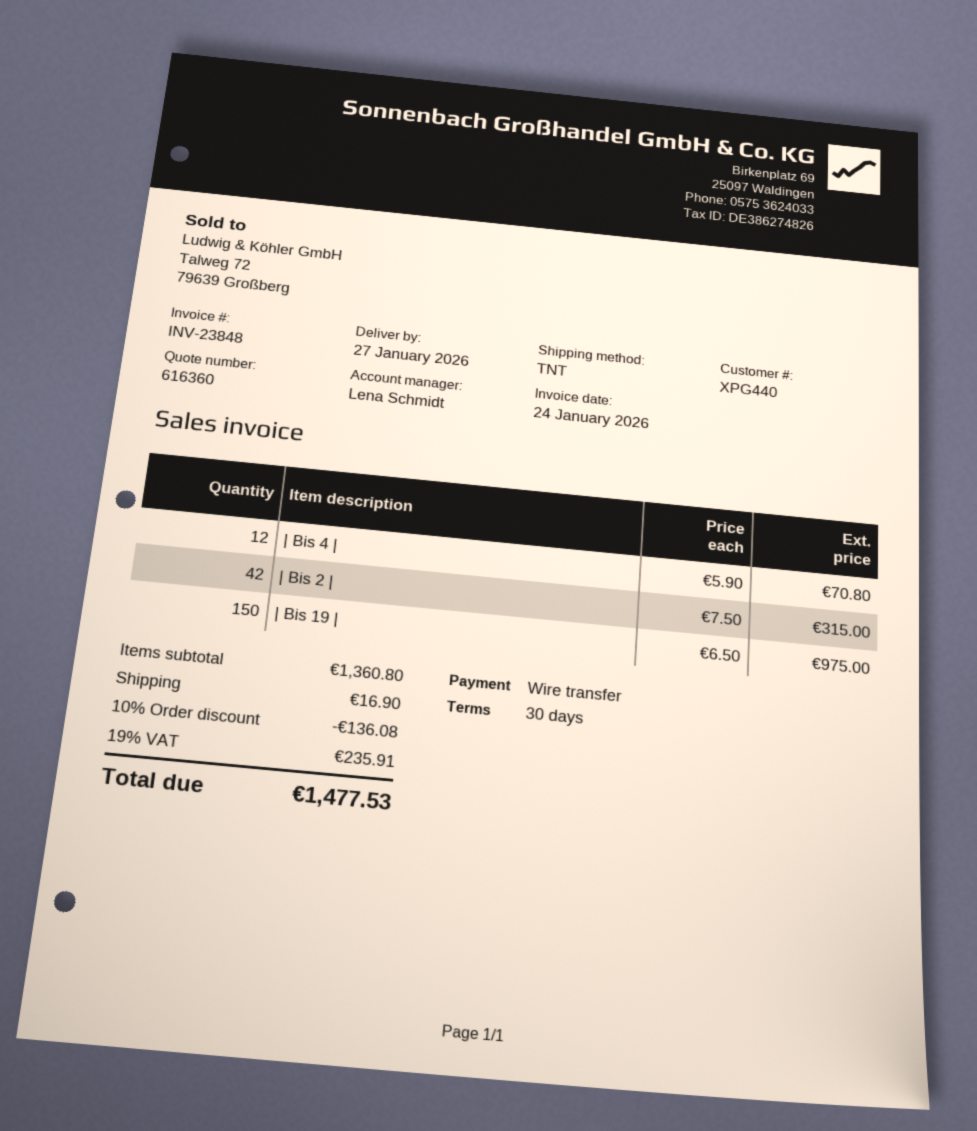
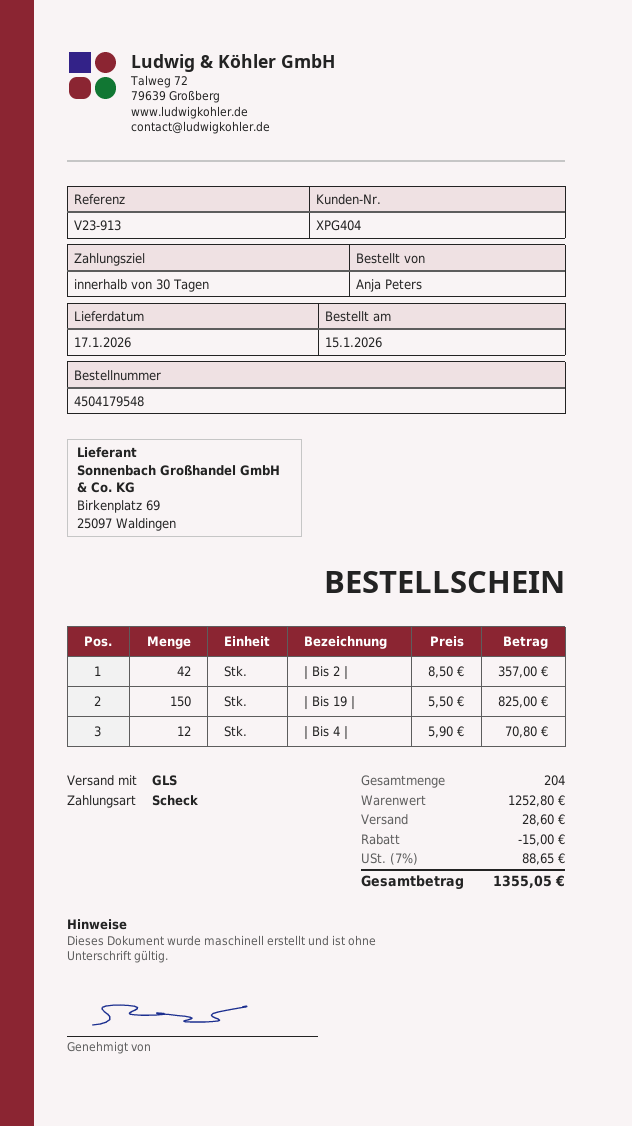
delivery date: 2026-01-27 -> 2026-01-17
customer number: XPG440 -> XPG404
payment method: bank transfer -> cheque
shipping method: TNT -> GLS
| Bis 2 |: 42 x 7.50 = 315.00 -> 42 x 8.50 = 357.00
| Bis 19 |: 150 x 6.50 = 975.00 -> 150 x 5.50 = 825.00
subtotal: 1360.80 -> 1252.80
discount: 136.08 -> 15.00
shipping: 16.90 -> 28.60
tax: 19% = 235.91 -> 7% = 88.65
total: 1477.53 -> 1355.05

